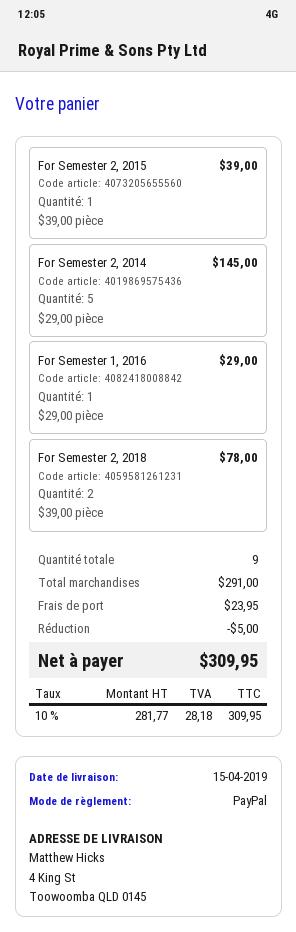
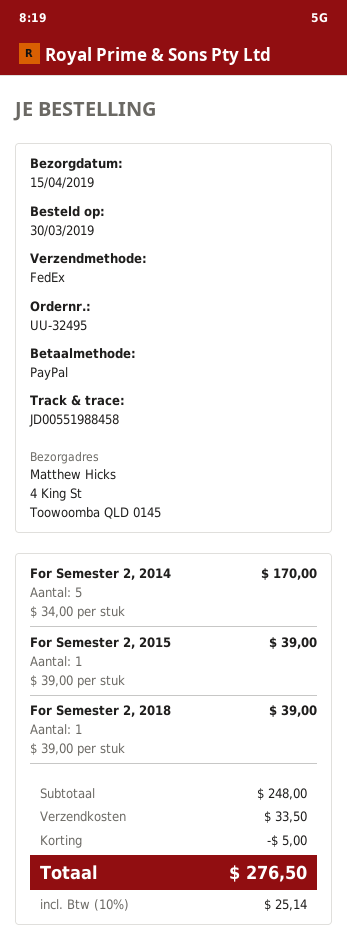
For Semester 2, 2014: 5 x 29.00 = 145.00 -> 5 x 34.00 = 170.00
For Semester 1, 2016: 1 x 29.00 = 29.00 -> none
For Semester 2, 2018: 2 x 39.00 = 78.00 -> 1 x 39.00 = 39.00
subtotal: 291.00 -> 248.00
shipping: 23.95 -> 33.50
tax: 10% = 28.18 -> 10% = 25.14
total: 309.95 -> 276.50

